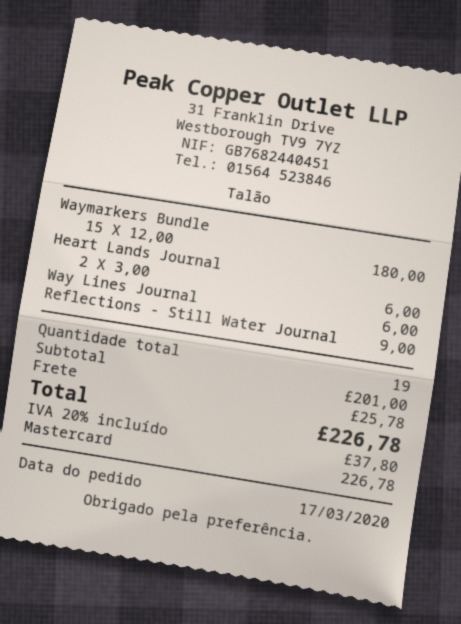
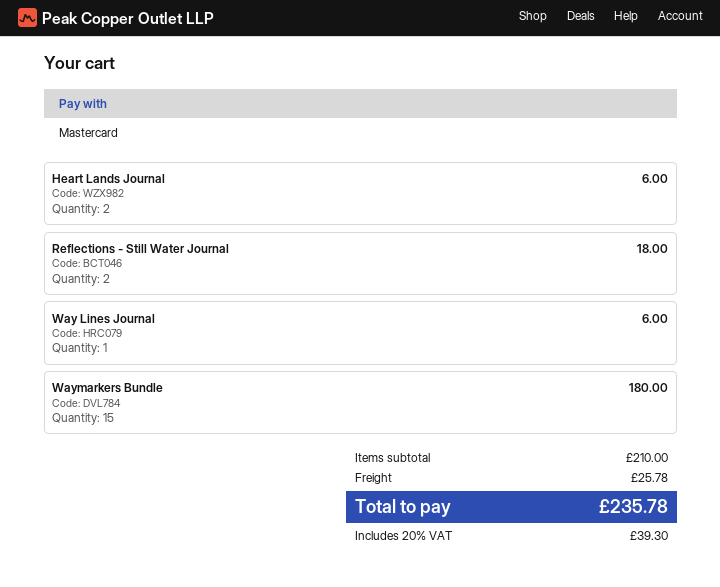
Reflections - Still Water Journal: 1 for 9.00 -> 2 for 18.00
subtotal: 201.00 -> 210.00
tax: 20% = 37.80 -> 20% = 39.30
total: 226.78 -> 235.78

